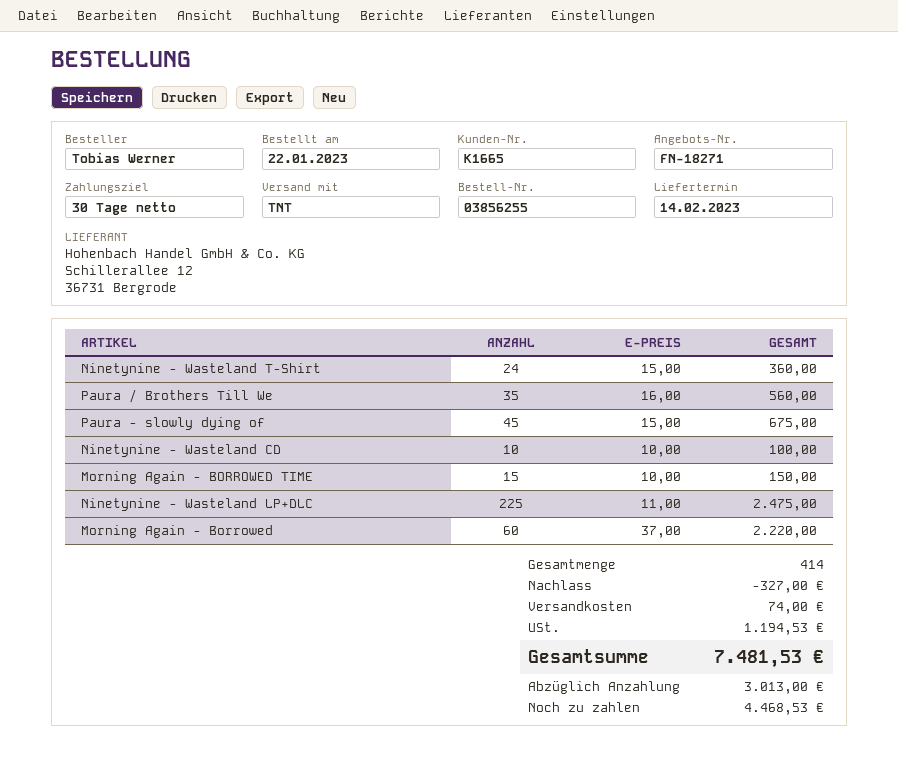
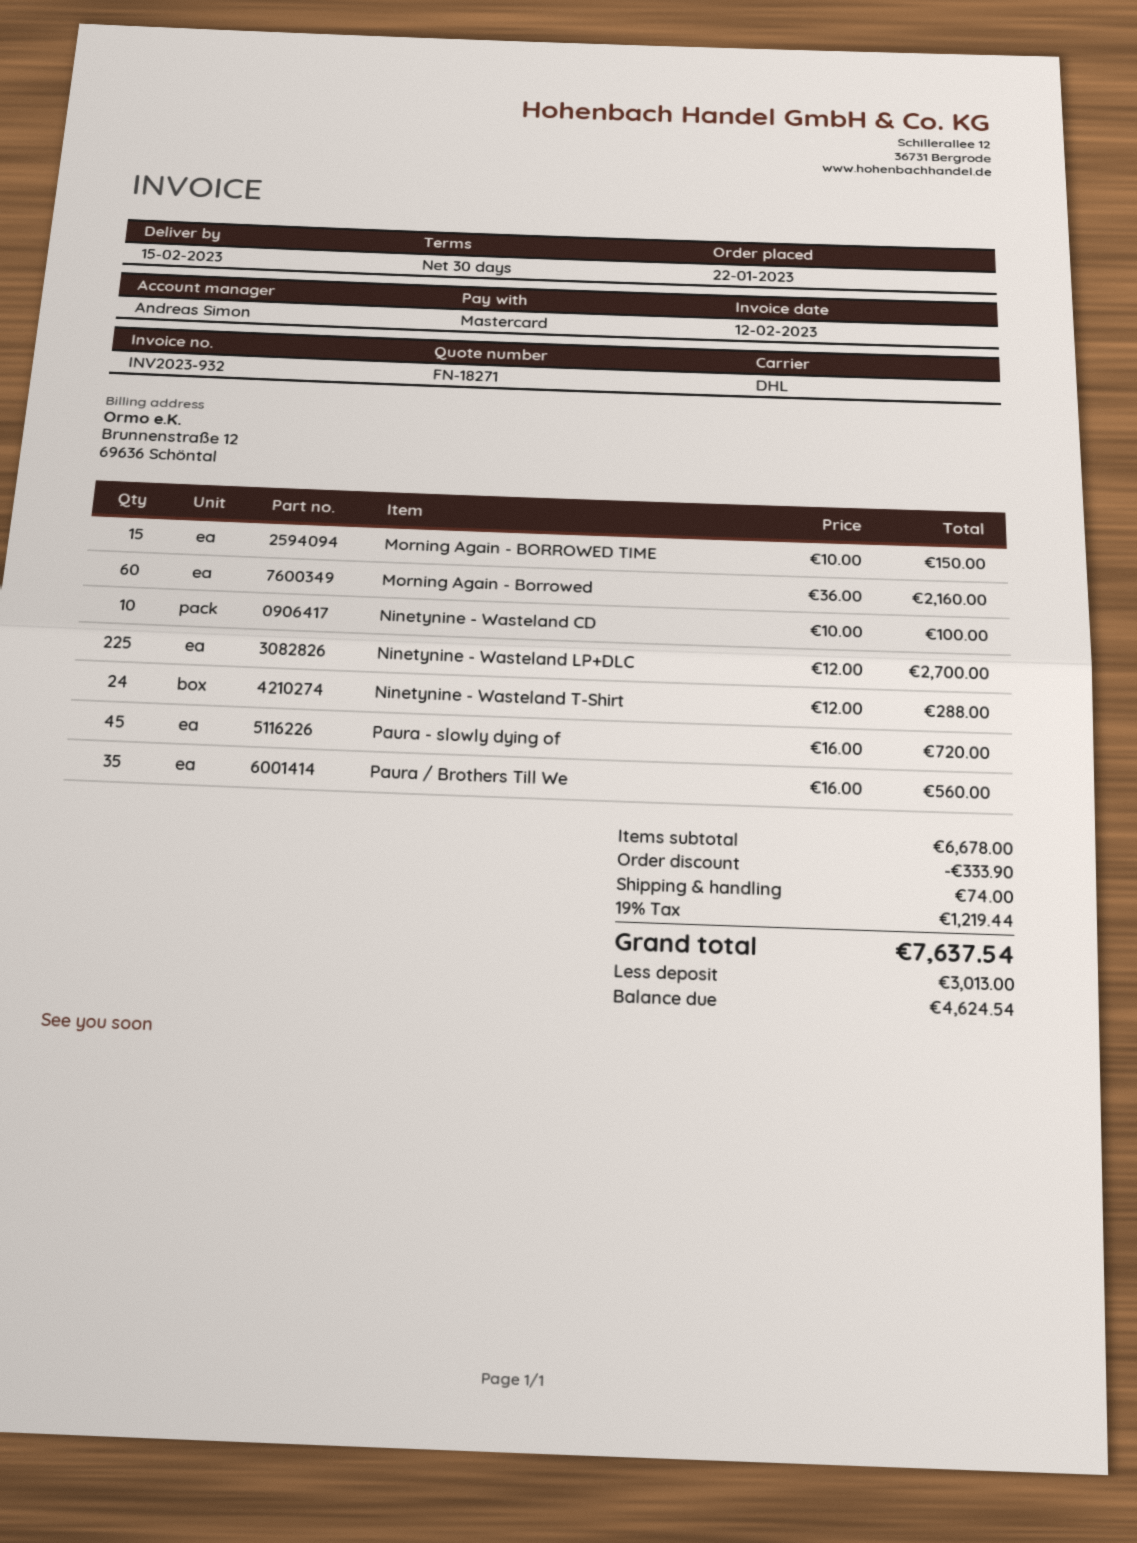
delivery date: 2023-02-14 -> 2023-02-15
shipping method: TNT -> DHL
Ninetynine - Wasteland T-Shirt: 24 x 15.00 = 360.00 -> 24 x 12.00 = 288.00
Paura - slowly dying of: 45 x 15.00 = 675.00 -> 45 x 16.00 = 720.00
Ninetynine - Wasteland LP+DLC: 225 x 11.00 = 2475.00 -> 225 x 12.00 = 2700.00
Morning Again - Borrowed: 60 x 37.00 = 2220.00 -> 60 x 36.00 = 2160.00
discount: 327.00 -> 333.90
tax: 1194.53 -> 1219.44
total: 7481.53 -> 7637.54
balance: 4468.53 -> 4624.54

